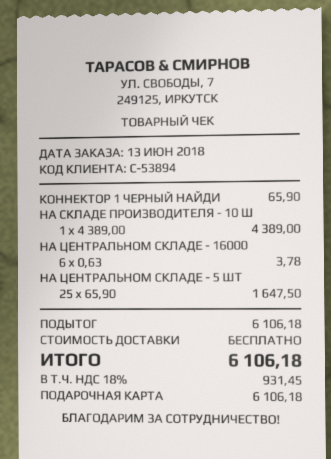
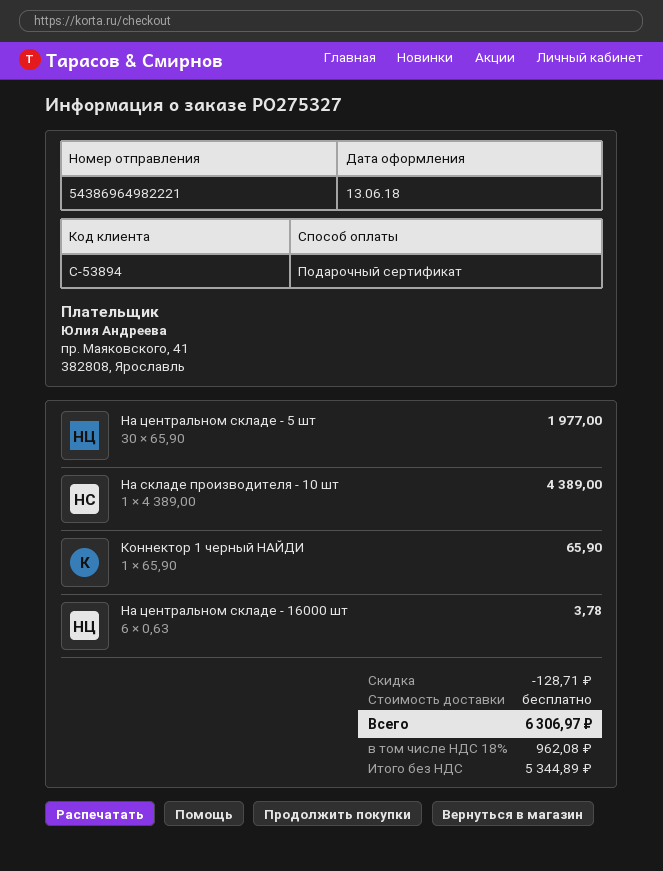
НА ЦЕНТРАЛЬНОМ СКЛАДЕ - 5 ШТ: 25 x 65.90 = 1647.50 -> 30 x 65.90 = 1977.00
discount: none -> 128.71
tax: 18% = 931.45 -> 18% = 962.08
total: 6106.18 -> 6306.97

